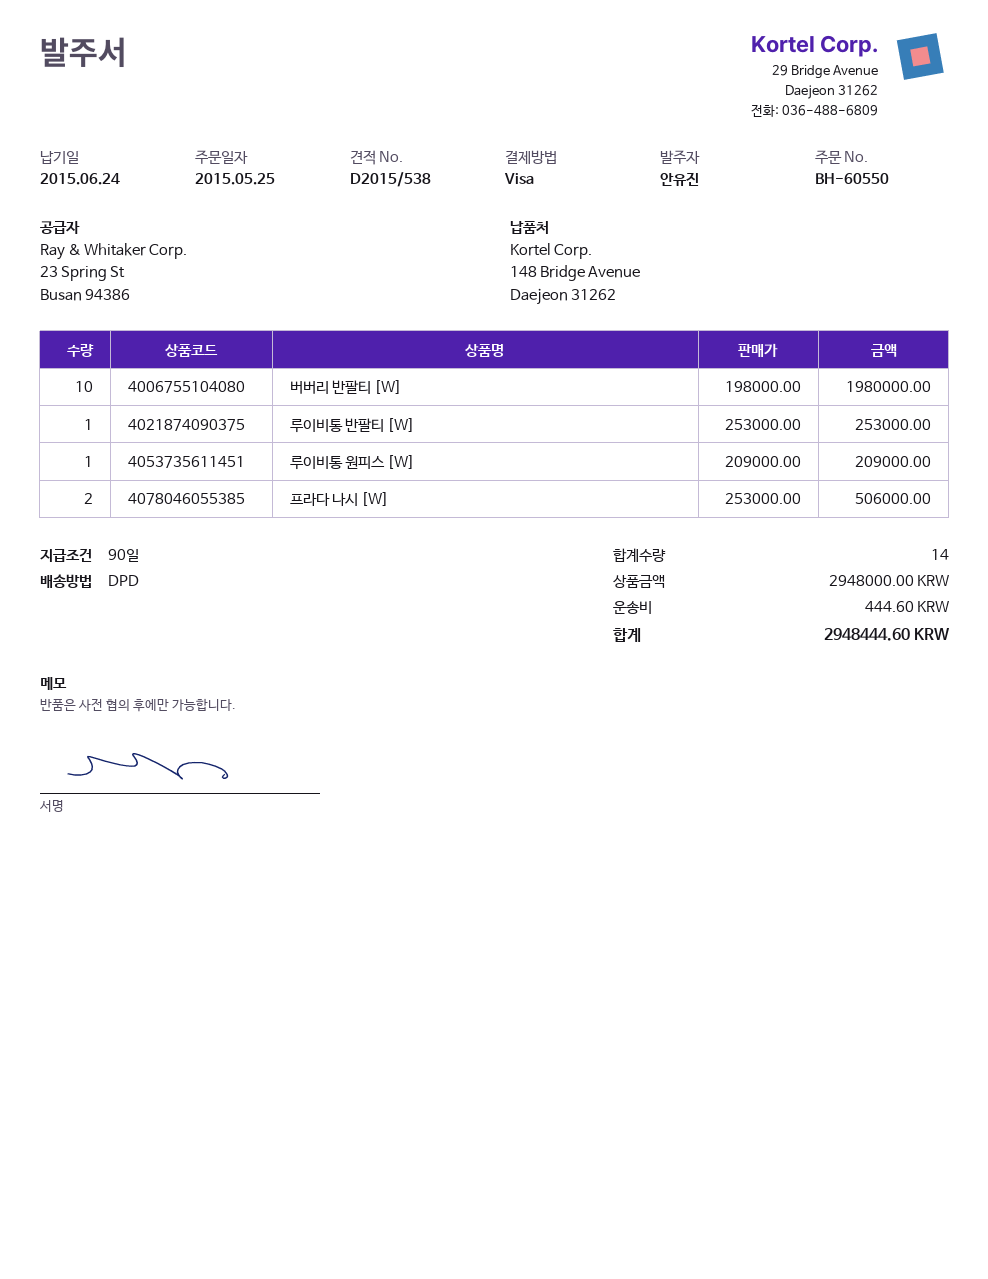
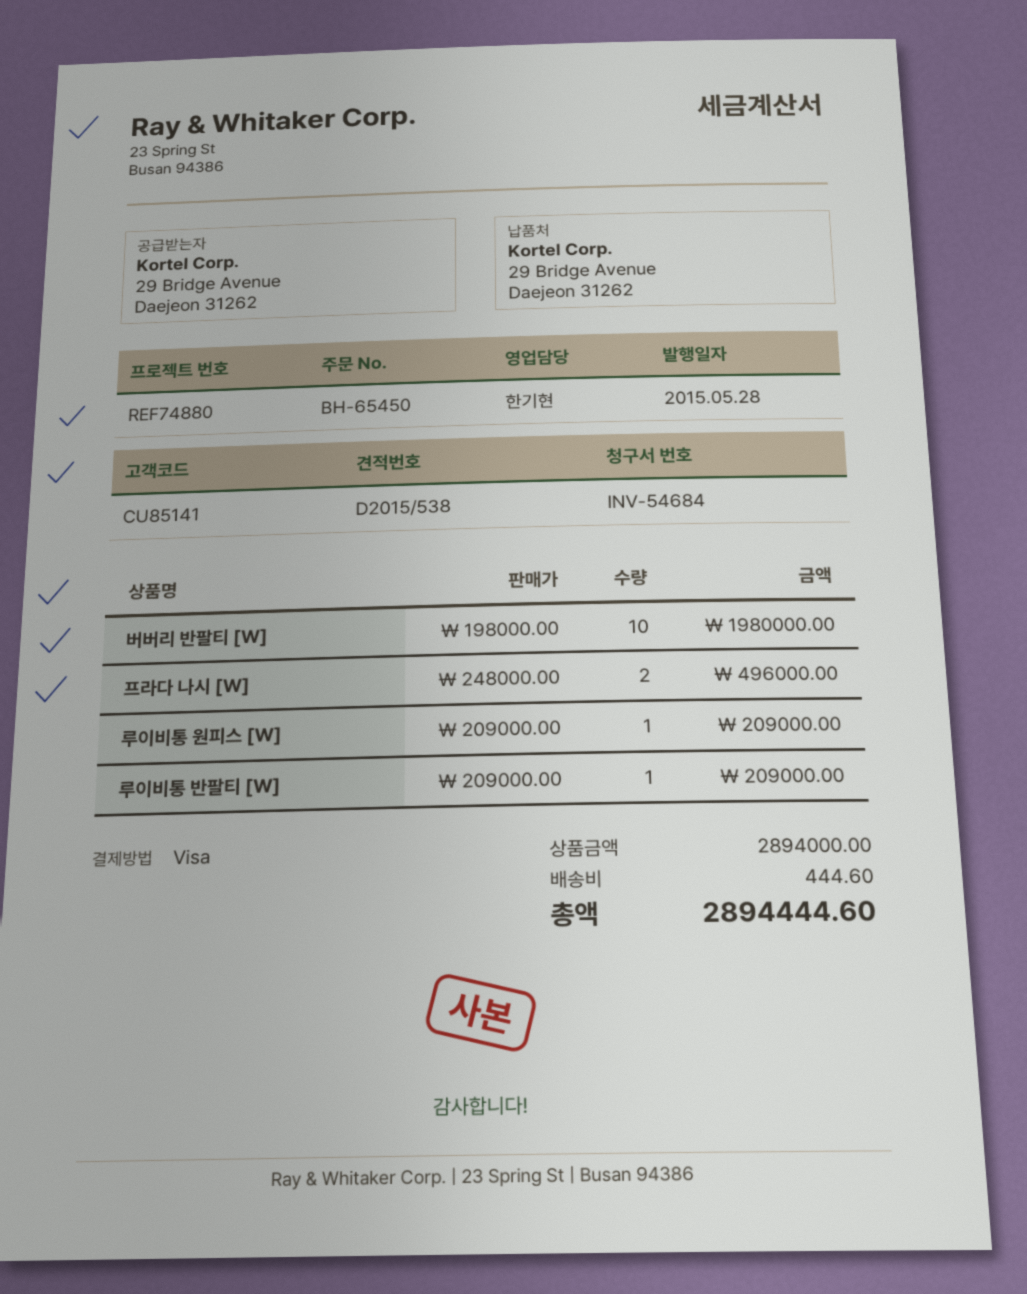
order number: BH-60550 -> BH-65450
ship to: 148 Bridge Avenue, Daejeon 31262 -> 29 Bridge Avenue, Daejeon 31262
루이비통 반팔티 [W]: 1 x 253000.00 = 253000.00 -> 1 x 209000.00 = 209000.00
프라다 나시 [W]: 2 x 253000.00 = 506000.00 -> 2 x 248000.00 = 496000.00
subtotal: 2948000.00 -> 2894000.00
total: 2948444.60 -> 2894444.60

